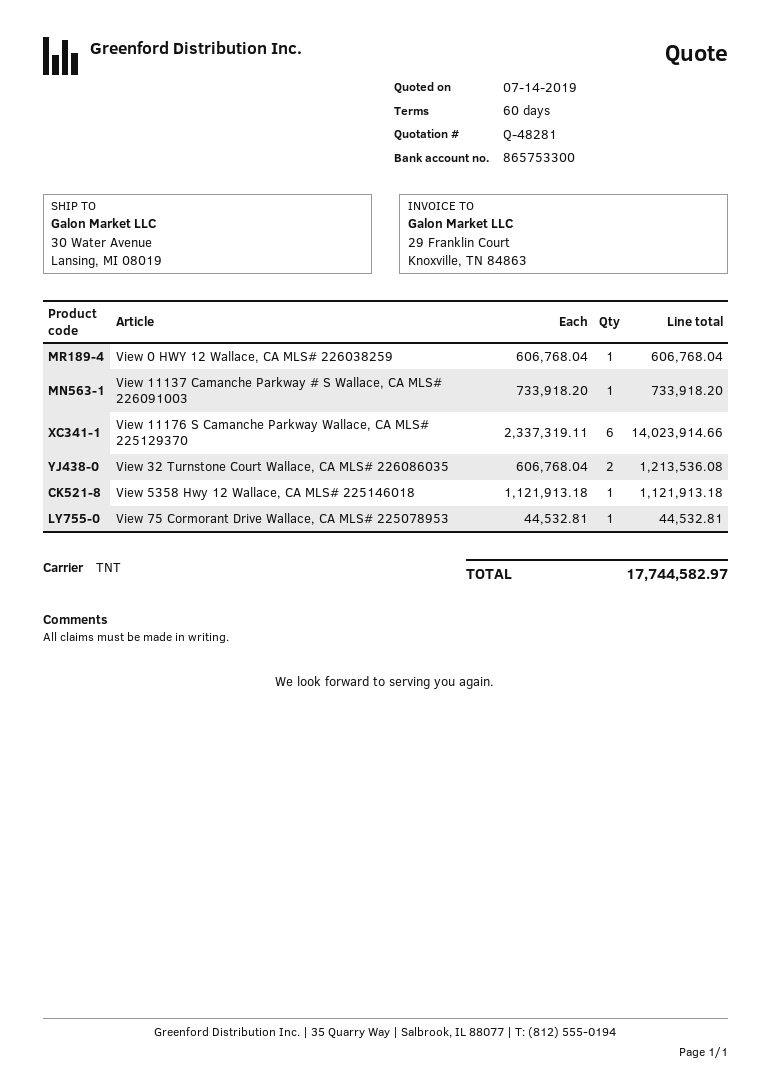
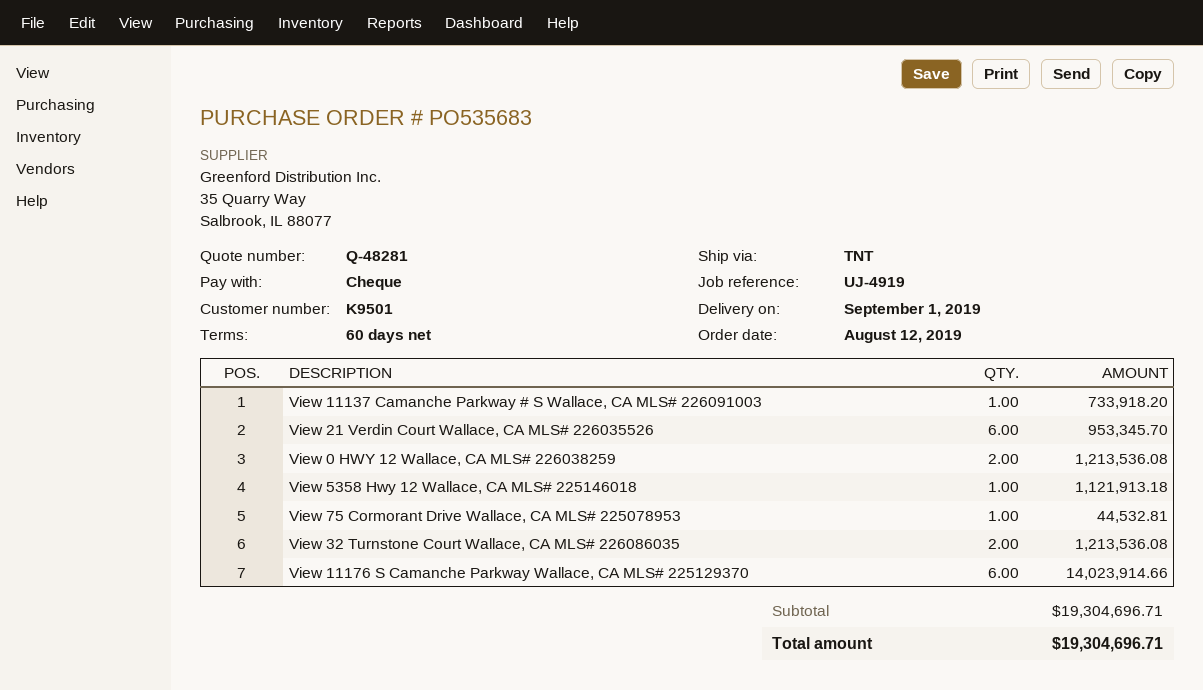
View 0 HWY 12 Wallace, CA MLS# 226038259: 1 for 606768.04 -> 2 for 1213536.08
View 21 Verdin Court Wallace, CA MLS# 226035526: none -> 6 for 953345.70
total: 17744582.97 -> 19304696.71

